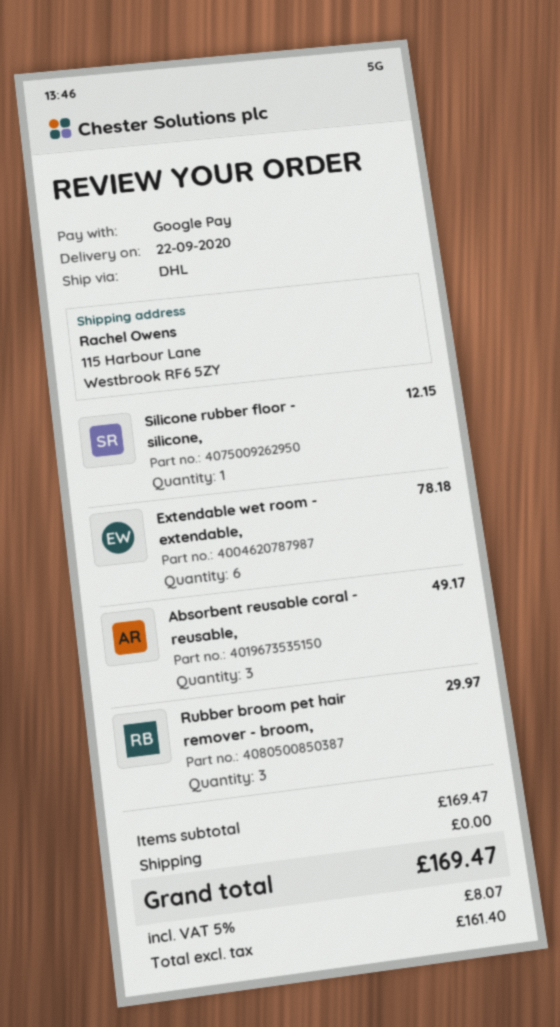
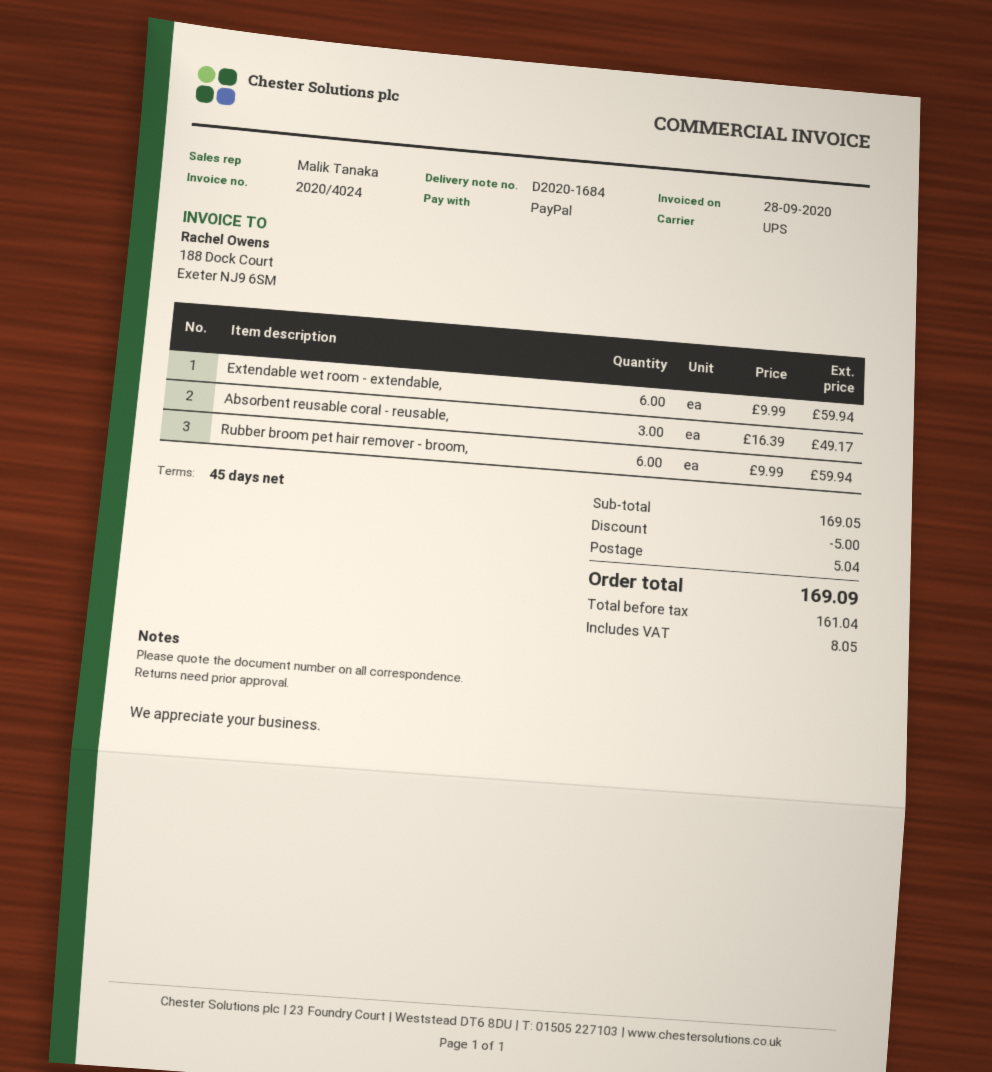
payment method: Google Pay -> PayPal
shipping method: DHL -> UPS
Silicone rubber floor - silicone,: 1 for 12.15 -> none
Extendable wet room - extendable,: 6 for 78.18 -> 6 for 59.94
Rubber broom pet hair remover - broom,: 3 for 29.97 -> 6 for 59.94
subtotal: 169.47 -> 169.05
discount: none -> 5.00
shipping: 0.00 -> 5.04
net: 161.40 -> 161.04
tax: 8.07 -> 8.05
total: 169.47 -> 169.09

